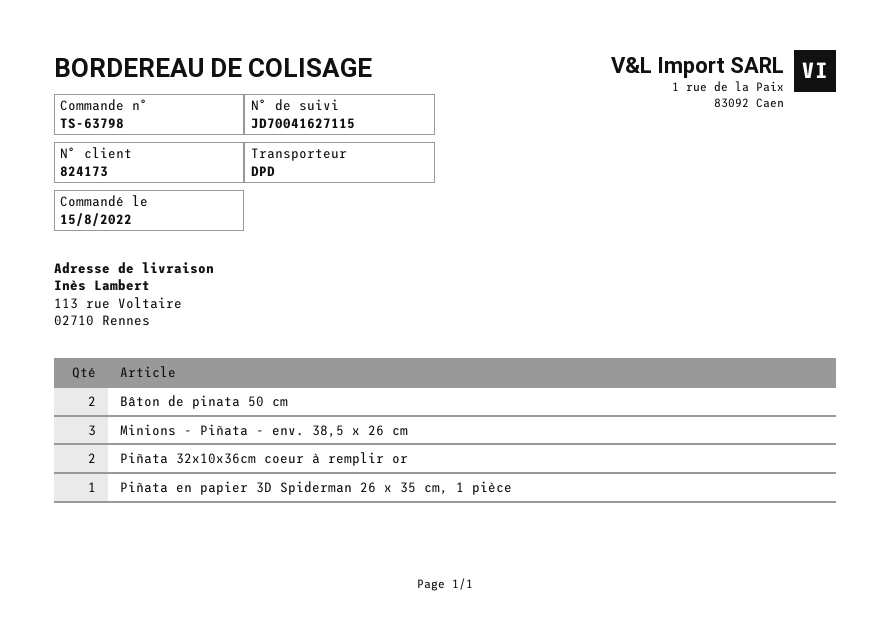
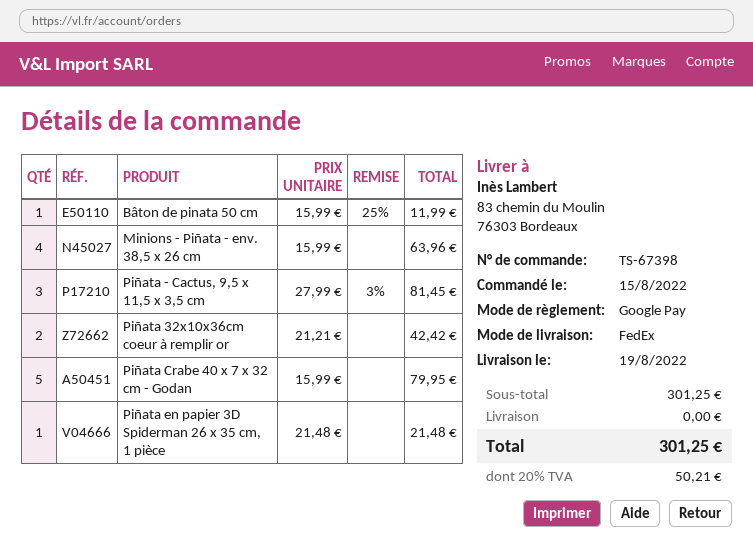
order number: TS-63798 -> TS-67398
shipping method: DPD -> FedEx
ship to: 113 rue Voltaire, 02710 Rennes -> 83 chemin du Moulin, 76303 Bordeaux
Bâton de pinata 50 cm: 2 -> 1
Minions - Piñata - env. 38,5 x 26 cm: 3 -> 4
Piñata - Cactus, 9,5 x 11,5 x 3,5 cm: none -> 3
Piñata Crabe 40 x 7 x 32 cm - Godan: none -> 5

